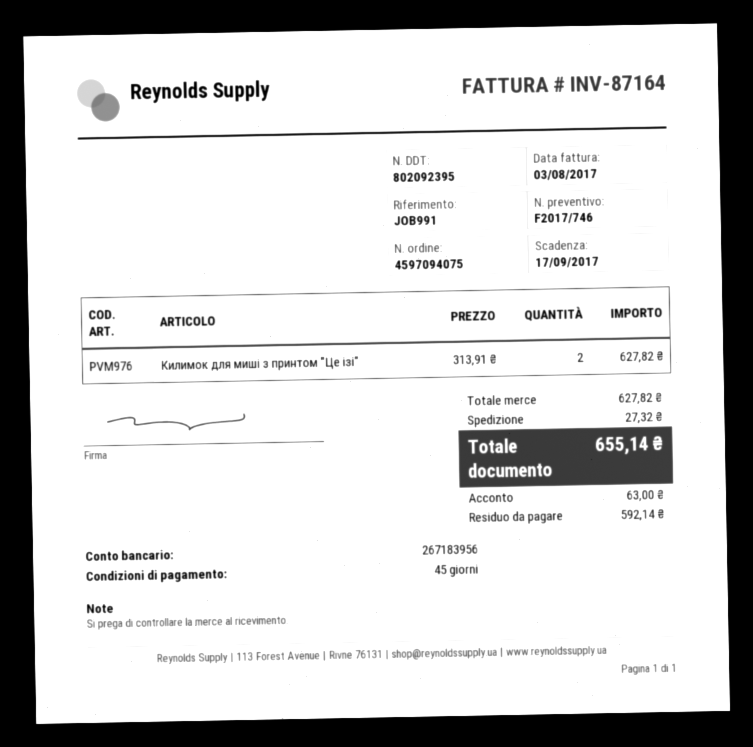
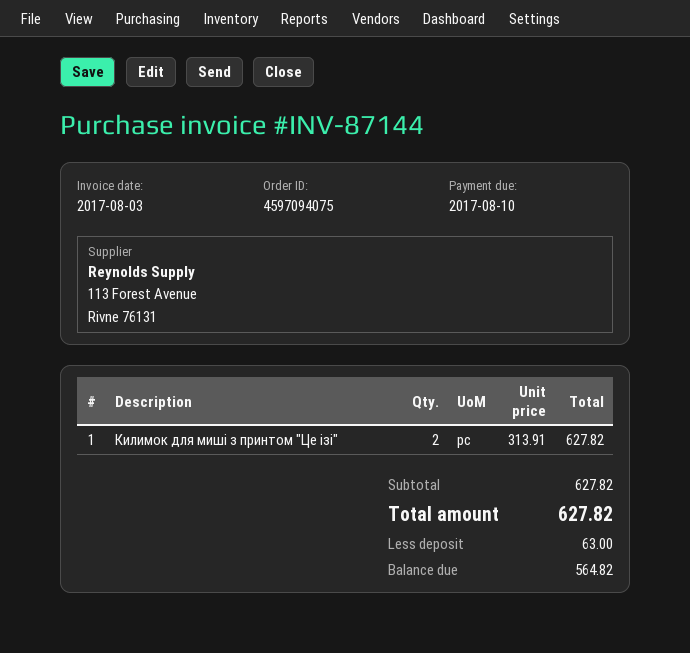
invoice number: INV-87164 -> INV-87144
due date: 2017-09-17 -> 2017-08-10
shipping: 27.32 -> none
total: 655.14 -> 627.82
balance: 592.14 -> 564.82

